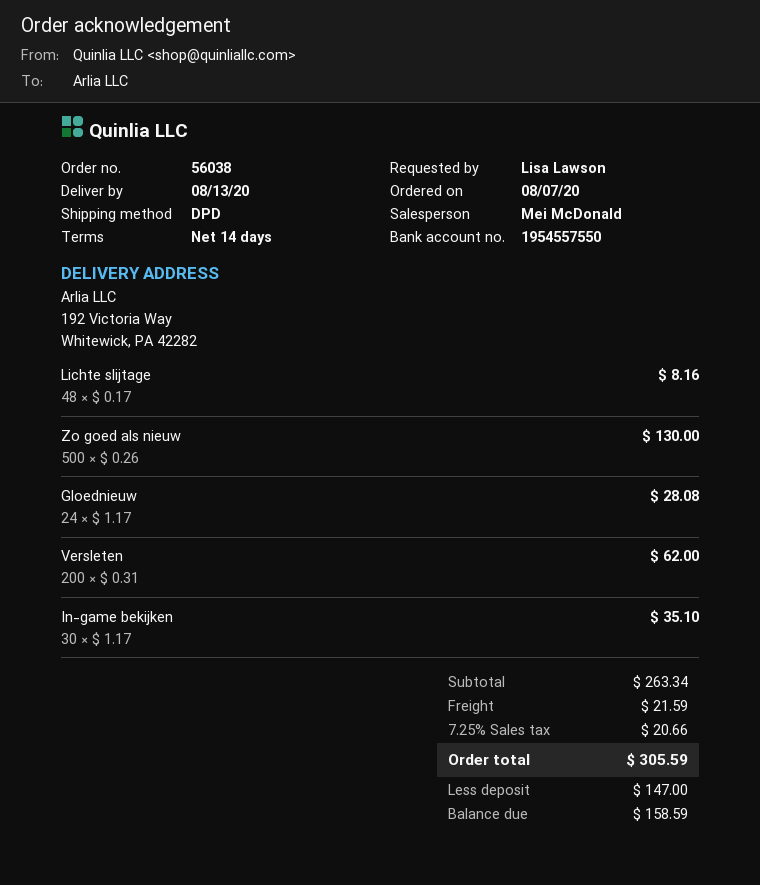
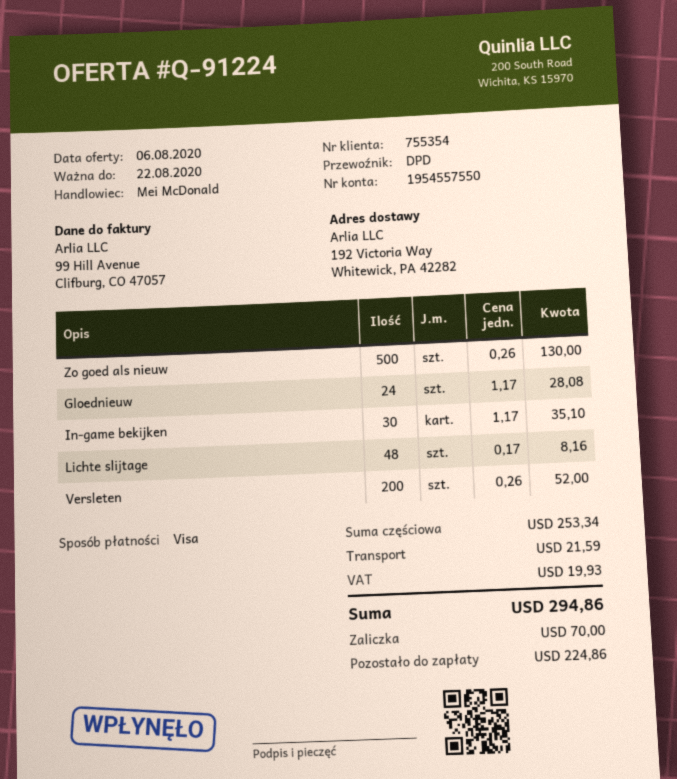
Versleten: 200 x 0.31 = 62.00 -> 200 x 0.26 = 52.00
subtotal: 263.34 -> 253.34
tax: 20.66 -> 19.93
total: 305.59 -> 294.86
deposit: 147.00 -> 70.00
balance: 158.59 -> 224.86

